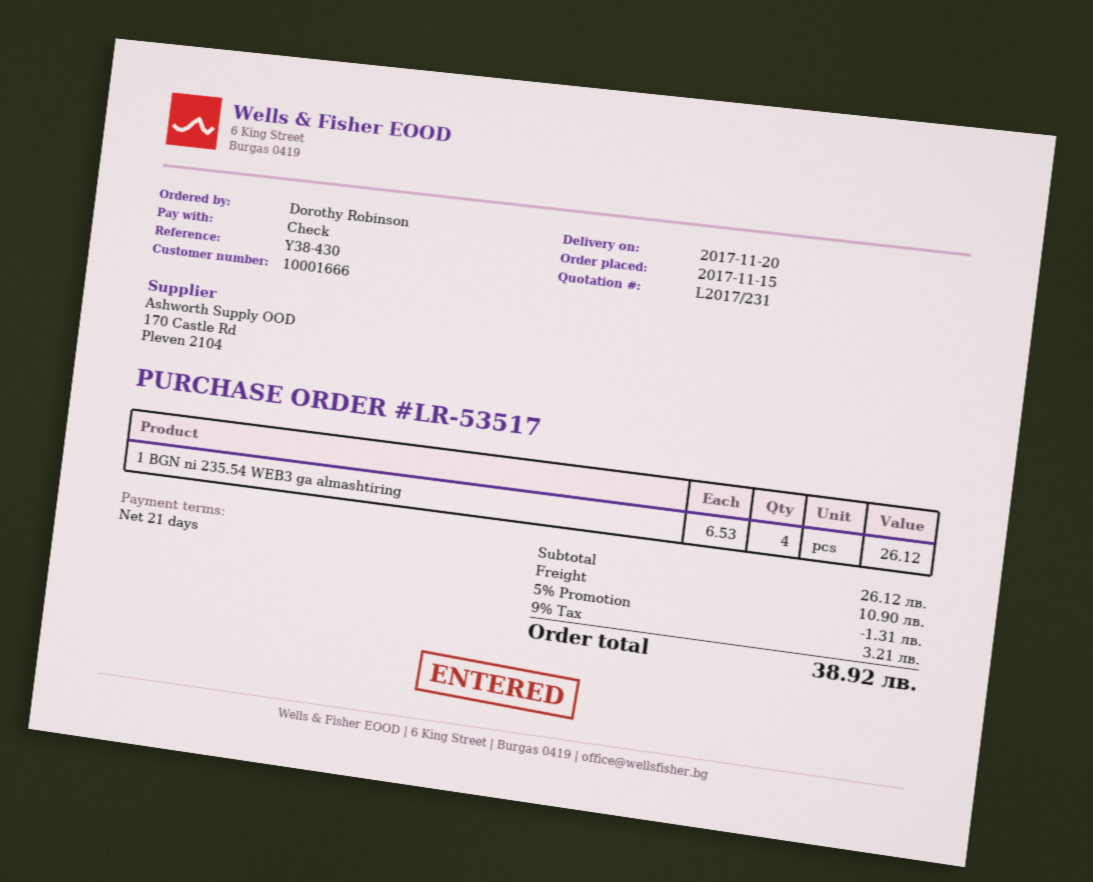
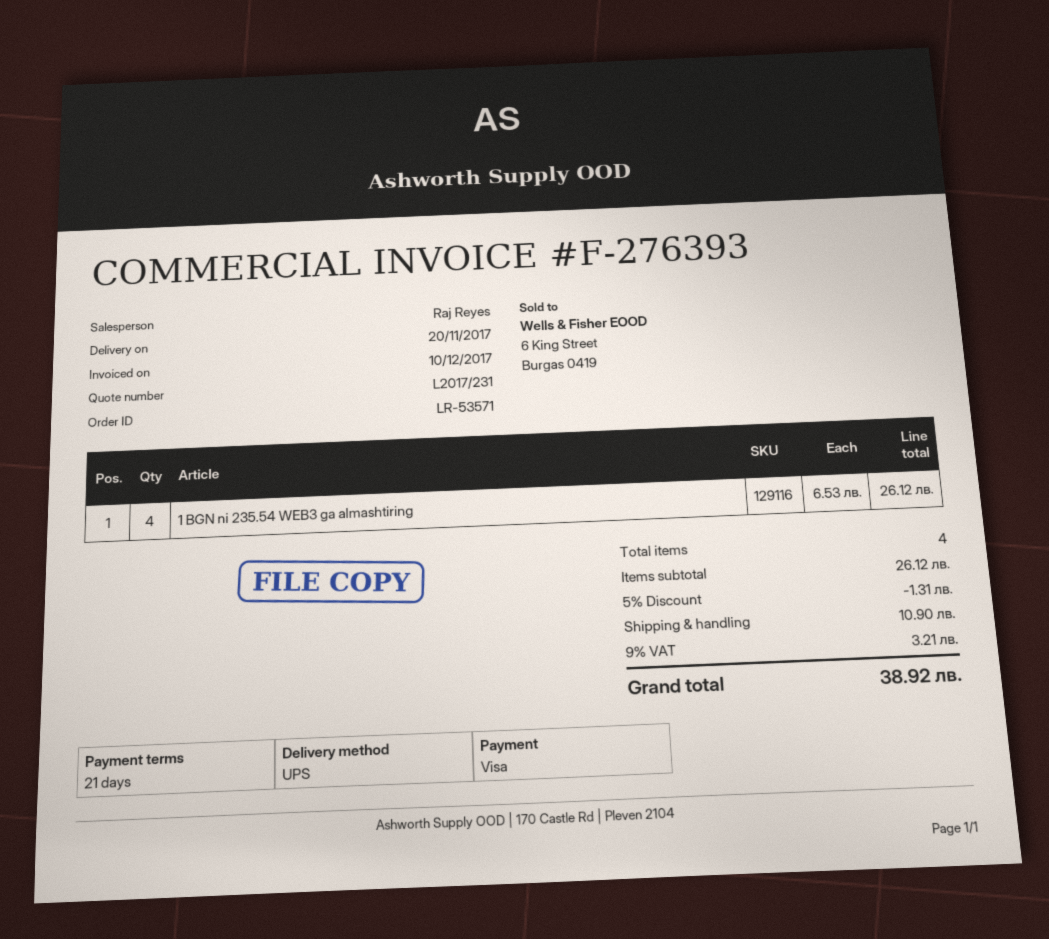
order number: LR-53517 -> LR-53571
payment method: cheque -> Visa

